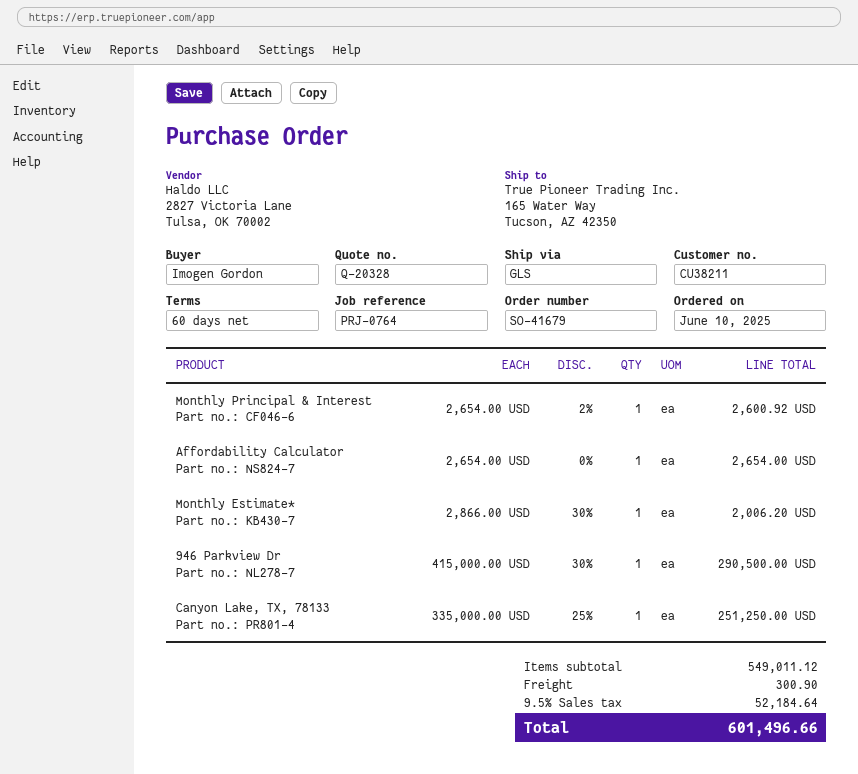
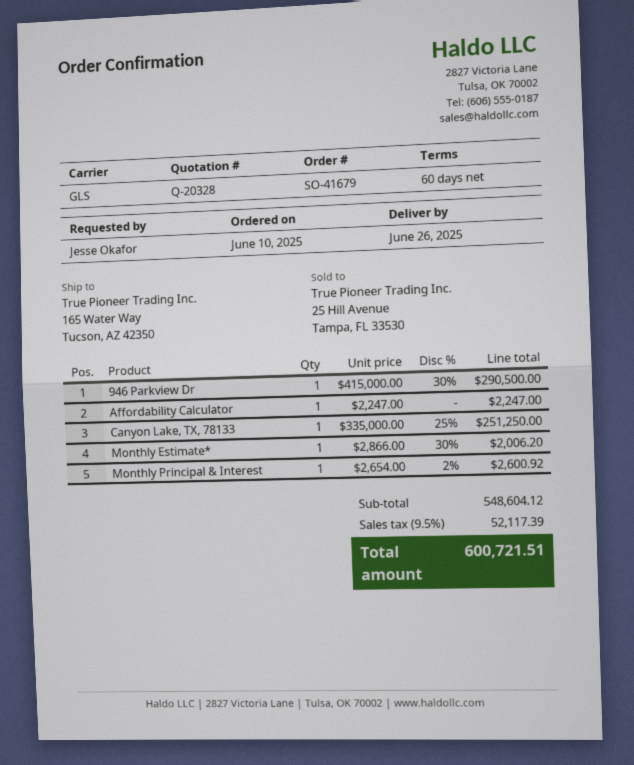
ordered by: Imogen Gordon -> Jesse Okafor
Affordability Calculator: 1 x 2654.00 = 2654.00 -> 1 x 2247.00 = 2247.00
subtotal: 549011.12 -> 548604.12
shipping: 300.90 -> none
tax: 9.5% = 52184.64 -> 9.5% = 52117.39
total: 601496.66 -> 600721.51

